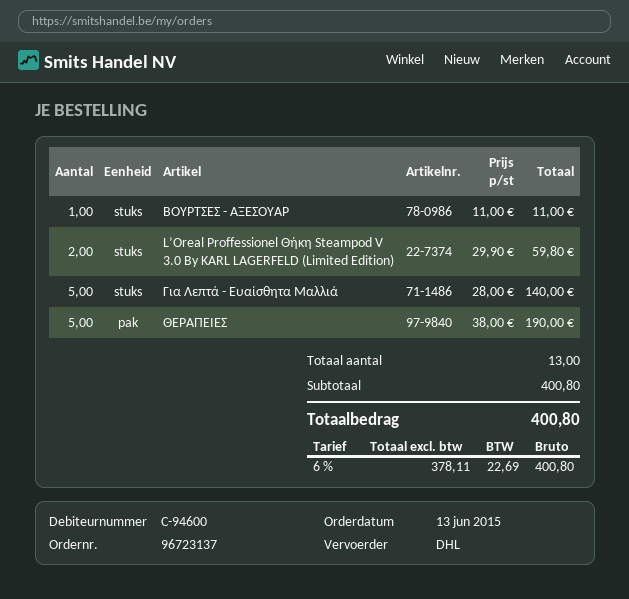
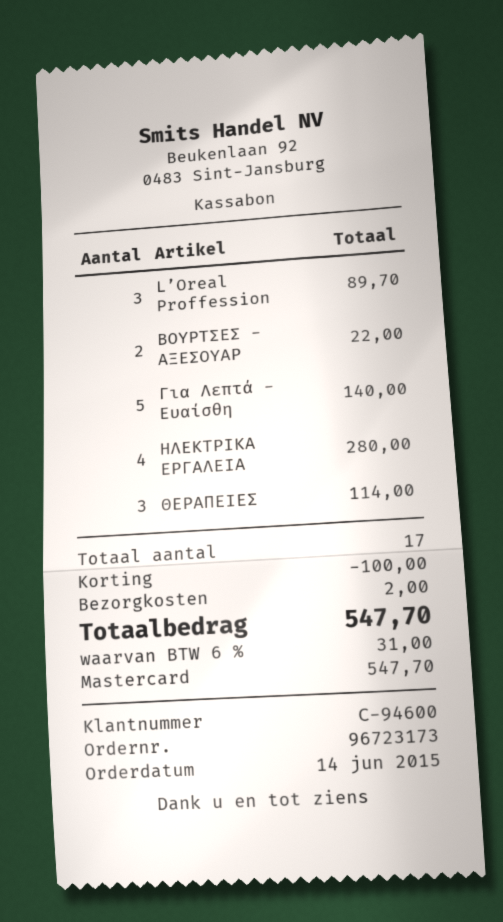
order number: 96723137 -> 96723173
order date: 2015-06-13 -> 2015-06-14
ΒΟΥΡΤΣΕΣ - ΑΞΕΣΟΥΑΡ: 1 for 11.00 -> 2 for 22.00
L’Oreal Proffessionel Θήκη Steampod V 3.0 By KARL LAGERFELD (Limited Edition): 2 for 59.80 -> 3 for 89.70
ΘΕΡΑΠΕΙΕΣ: 5 for 190.00 -> 3 for 114.00
ΗΛΕΚΤΡΙΚΑ ΕΡΓΑΛΕΙΑ: none -> 4 for 280.00
total quantity: 13 -> 17
discount: none -> 100.00
shipping: none -> 2.00
tax: 6% = 22.69 -> 6% = 31.00
total: 400.80 -> 547.70

